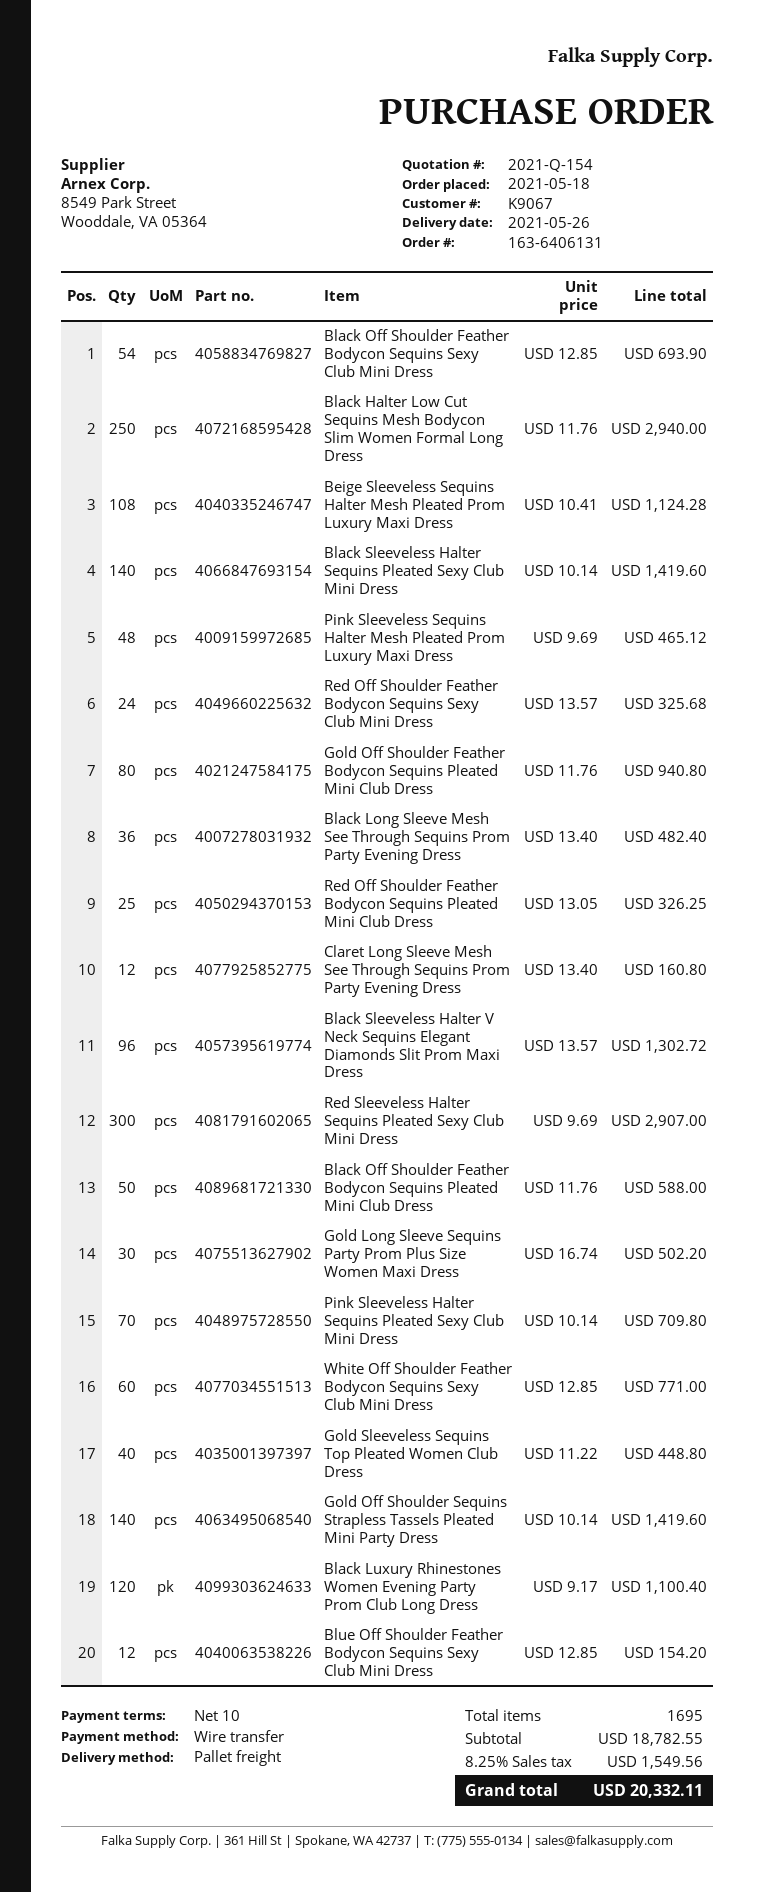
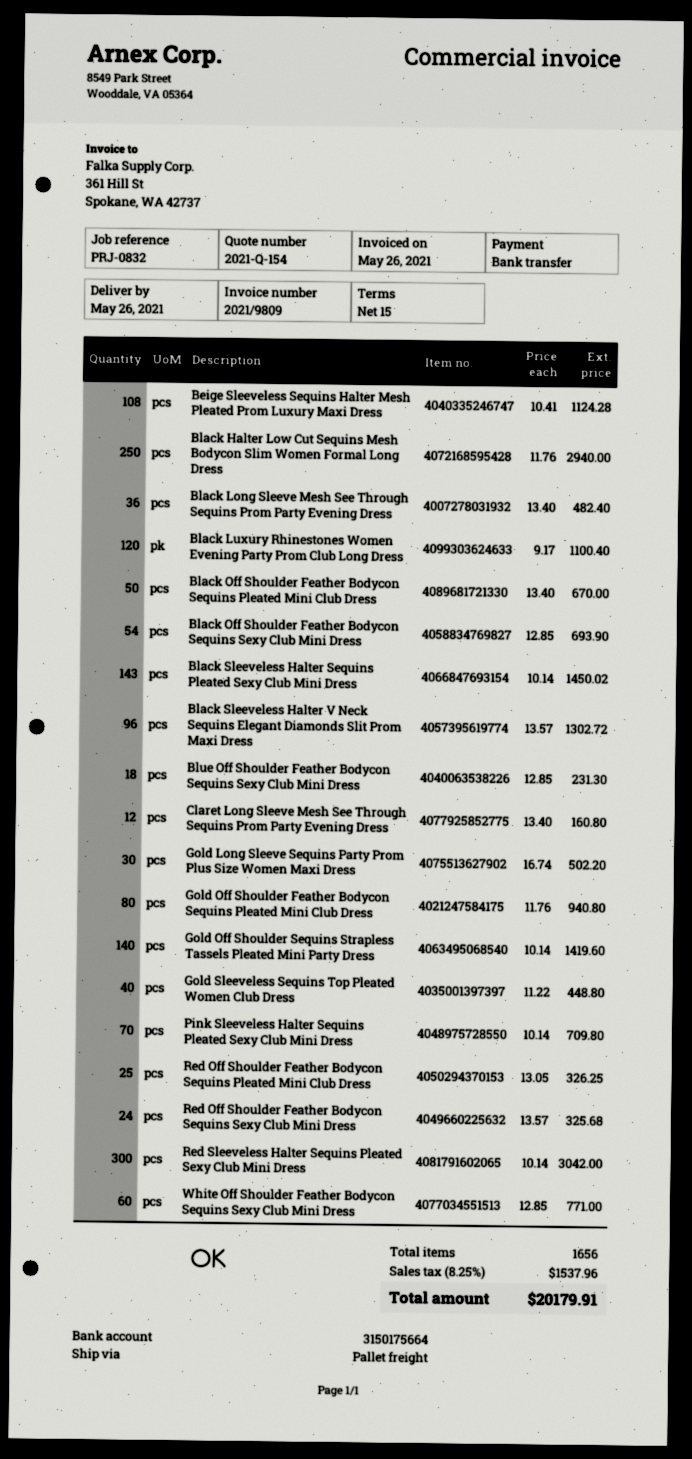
payment terms: 10 days -> 15 days
Black Sleeveless Halter Sequins Pleated Sexy Club Mini Dress: 140 x 10.14 = 1419.60 -> 143 x 10.14 = 1450.02
Pink Sleeveless Sequins Halter Mesh Pleated Prom Luxury Maxi Dress: 48 x 9.69 = 465.12 -> none
Red Sleeveless Halter Sequins Pleated Sexy Club Mini Dress: 300 x 9.69 = 2907.00 -> 300 x 10.14 = 3042.00
Black Off Shoulder Feather Bodycon Sequins Pleated Mini Club Dress: 50 x 11.76 = 588.00 -> 50 x 13.40 = 670.00
Blue Off Shoulder Feather Bodycon Sequins Sexy Club Mini Dress: 12 x 12.85 = 154.20 -> 18 x 12.85 = 231.30
total quantity: 1695 -> 1656
tax: 8.25% = 1549.56 -> 8.25% = 1537.96
total: 20332.11 -> 20179.91

